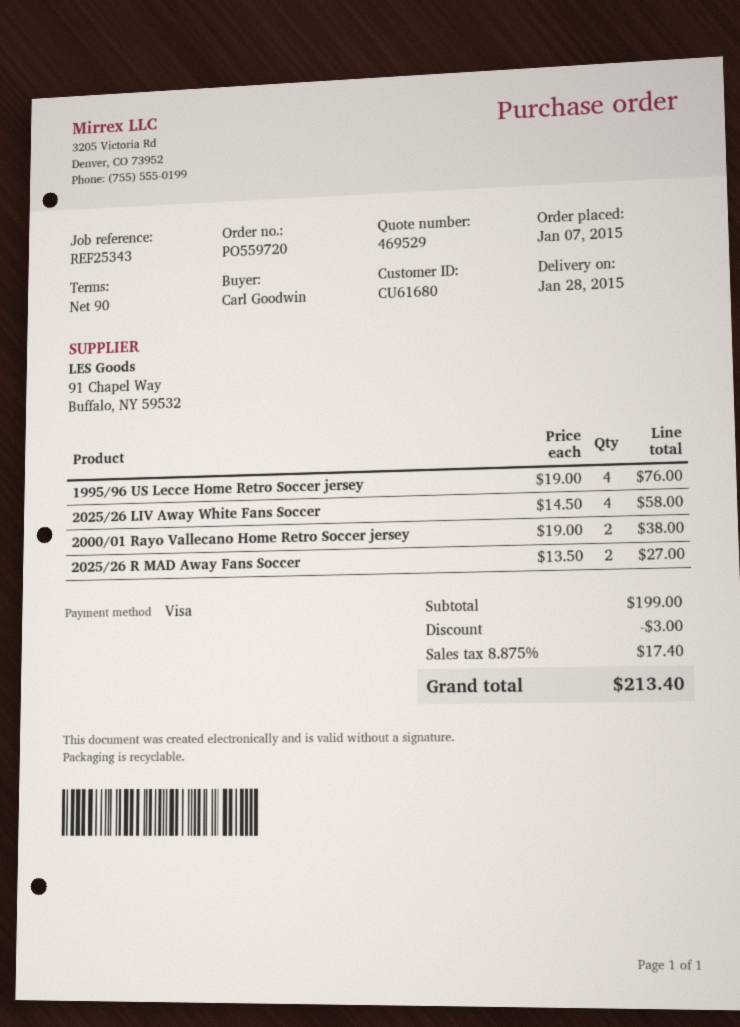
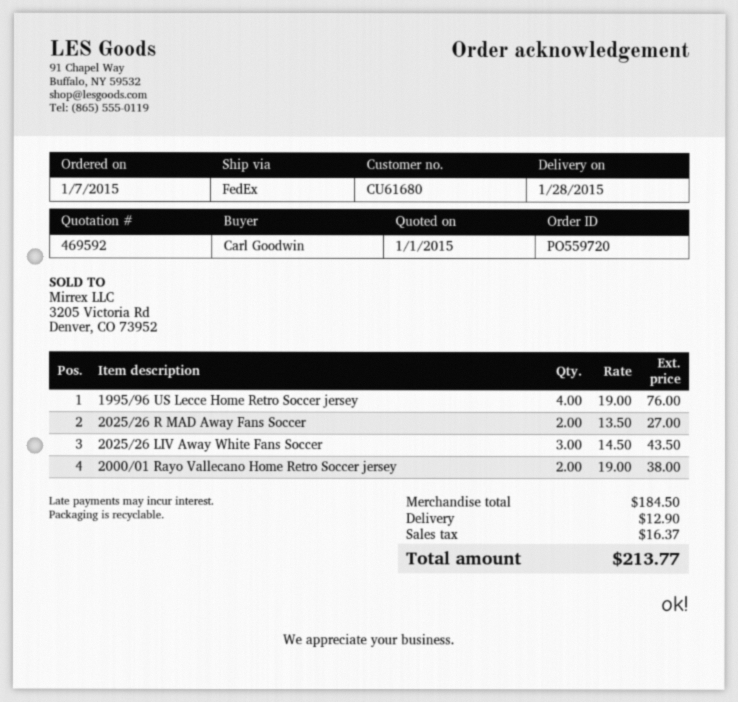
quote number: 469529 -> 469592
2025/26 LIV Away White Fans Soccer: 4 x 14.50 = 58.00 -> 3 x 14.50 = 43.50
subtotal: 199.00 -> 184.50
discount: 3.00 -> none
shipping: none -> 12.90
tax: 17.40 -> 16.37
total: 213.40 -> 213.77

